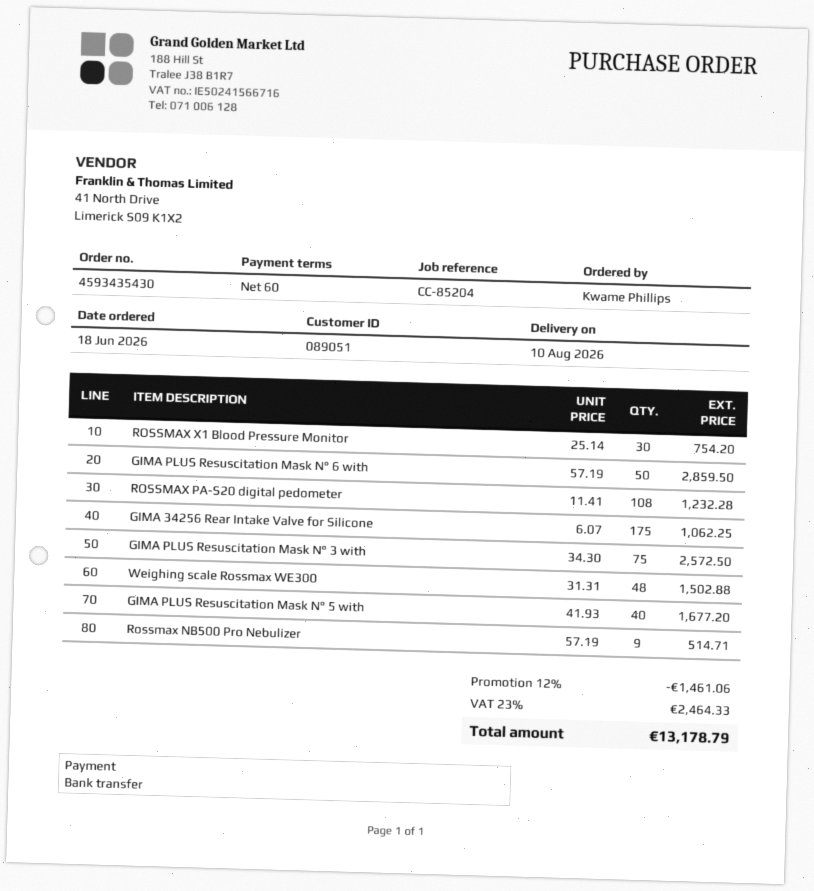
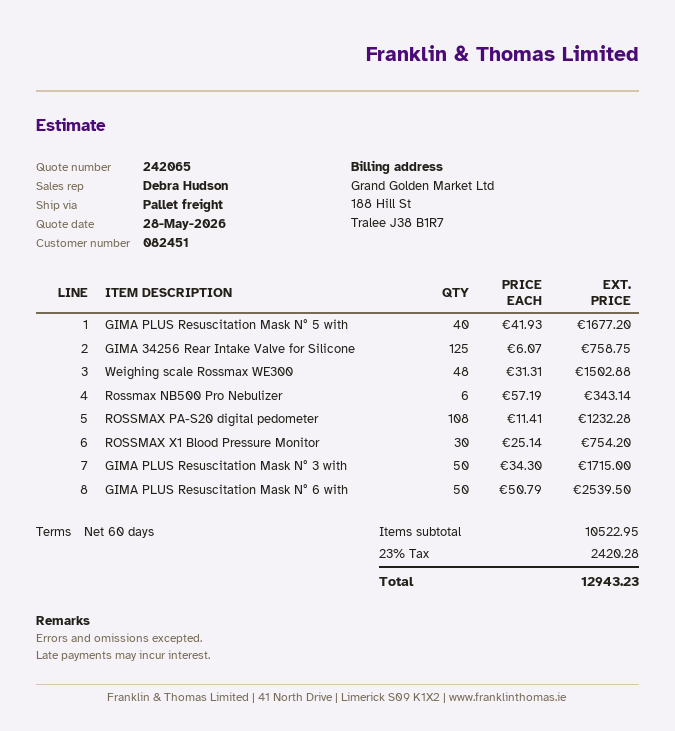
customer number: 089051 -> 082451
GIMA PLUS Resuscitation Mask N° 6 with: 50 x 57.19 = 2859.50 -> 50 x 50.79 = 2539.50
GIMA 34256 Rear Intake Valve for Silicone: 175 x 6.07 = 1062.25 -> 125 x 6.07 = 758.75
GIMA PLUS Resuscitation Mask N° 3 with: 75 x 34.30 = 2572.50 -> 50 x 34.30 = 1715.00
Rossmax NB500 Pro Nebulizer: 9 x 57.19 = 514.71 -> 6 x 57.19 = 343.14
discount: 12% = 1461.06 -> none
tax: 23% = 2464.33 -> 23% = 2420.28
total: 13178.79 -> 12943.23

